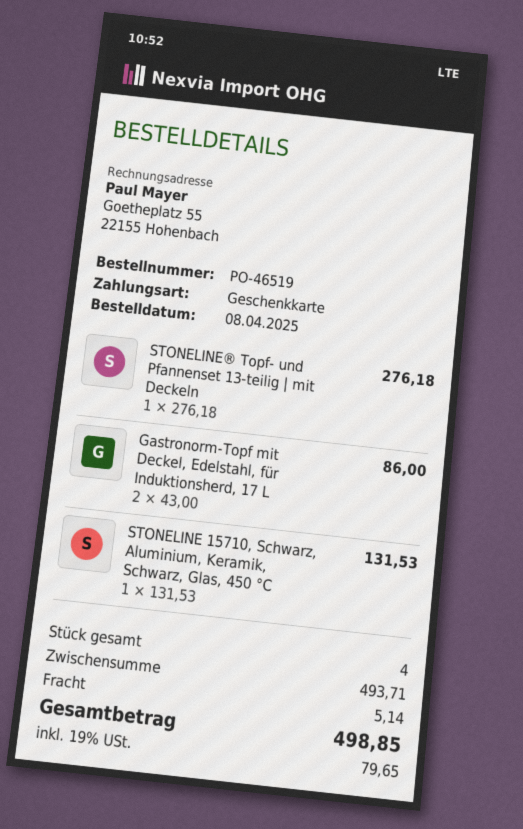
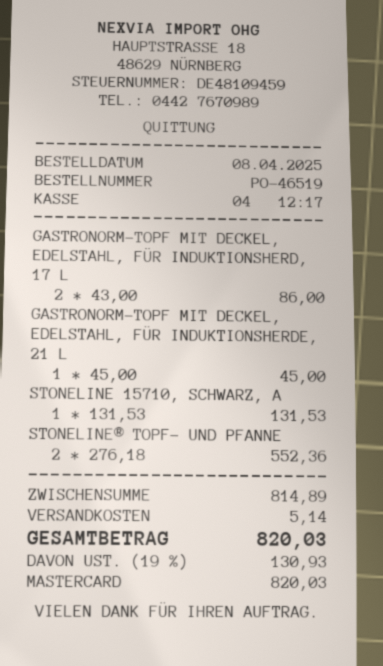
payment method: gift card -> Mastercard
STONELINE® Topf- und Pfannenset 13-teilig | mit Deckeln: 1 x 276.18 = 276.18 -> 2 x 276.18 = 552.36
GASTRONORM-TOPF MIT DECKEL, EDELSTAHL, FÜR INDUKTIONSHERDE, 21 L: none -> 1 x 45.00 = 45.00
subtotal: 493.71 -> 814.89
tax: 19% = 79.65 -> 19% = 130.93
total: 498.85 -> 820.03

